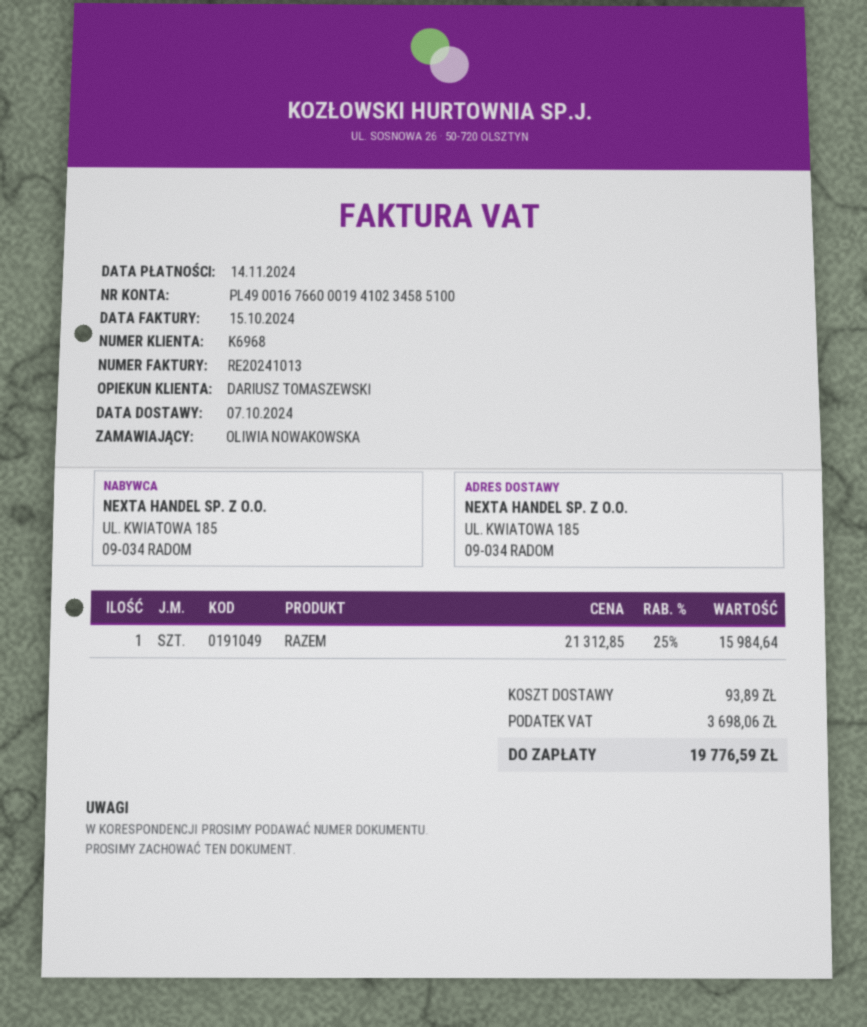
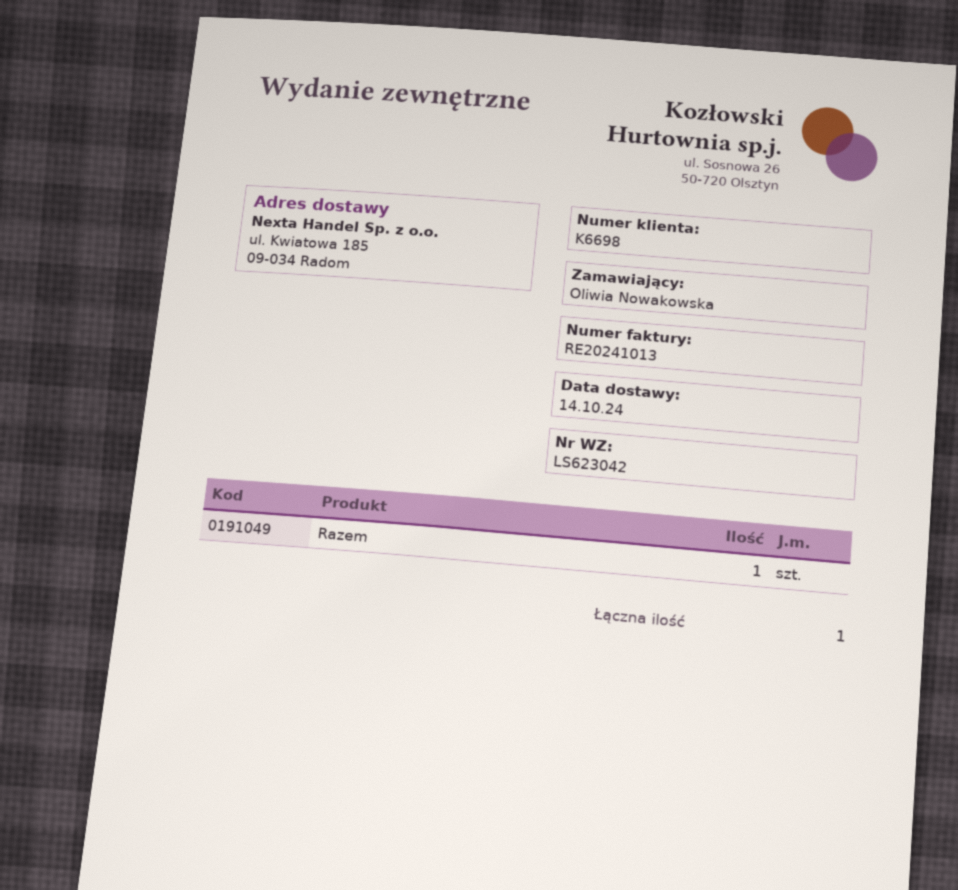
delivery date: 2024-10-07 -> 2024-10-14
customer number: K6968 -> K6698

